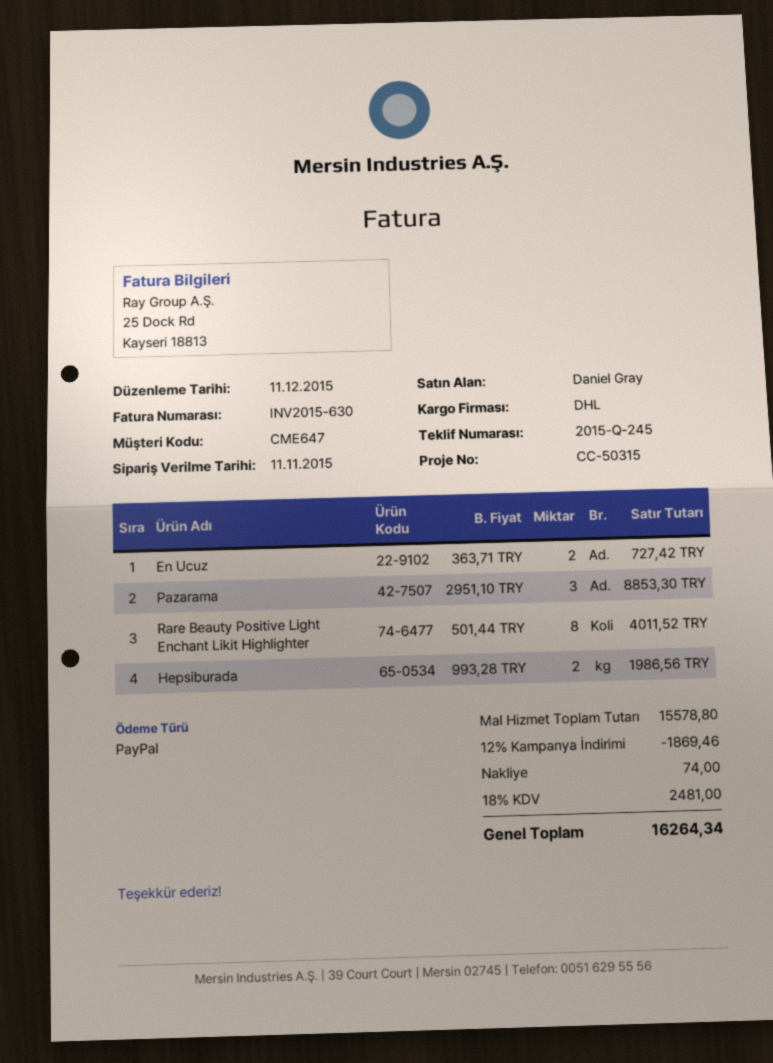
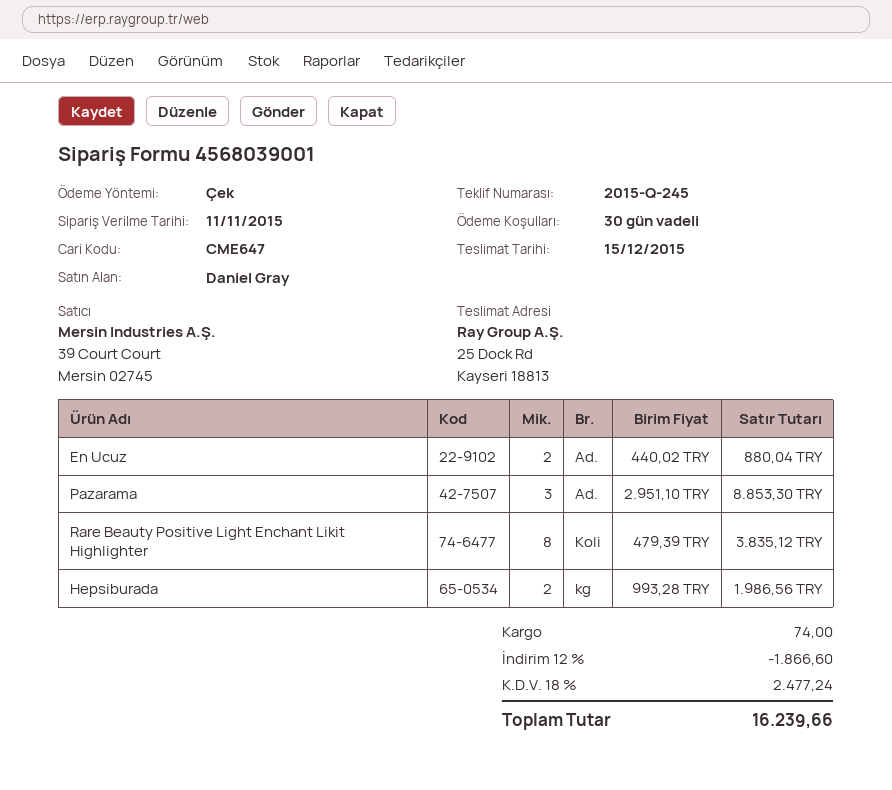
payment method: PayPal -> cheque
En Ucuz: 2 x 363.71 = 727.42 -> 2 x 440.02 = 880.04
Rare Beauty Positive Light Enchant Likit Highlighter: 8 x 501.44 = 4011.52 -> 8 x 479.39 = 3835.12
discount: 12% = 1869.46 -> 12% = 1866.60
tax: 18% = 2481.00 -> 18% = 2477.24
total: 16264.34 -> 16239.66

